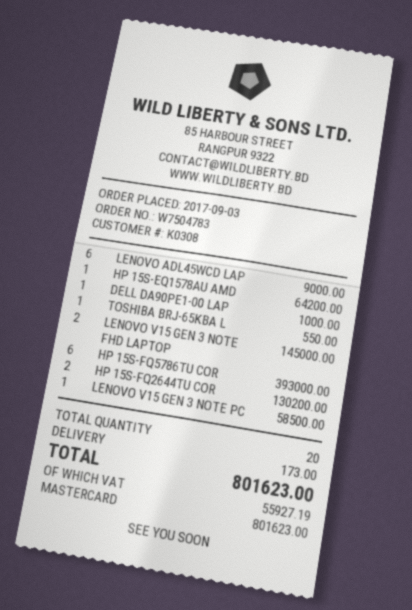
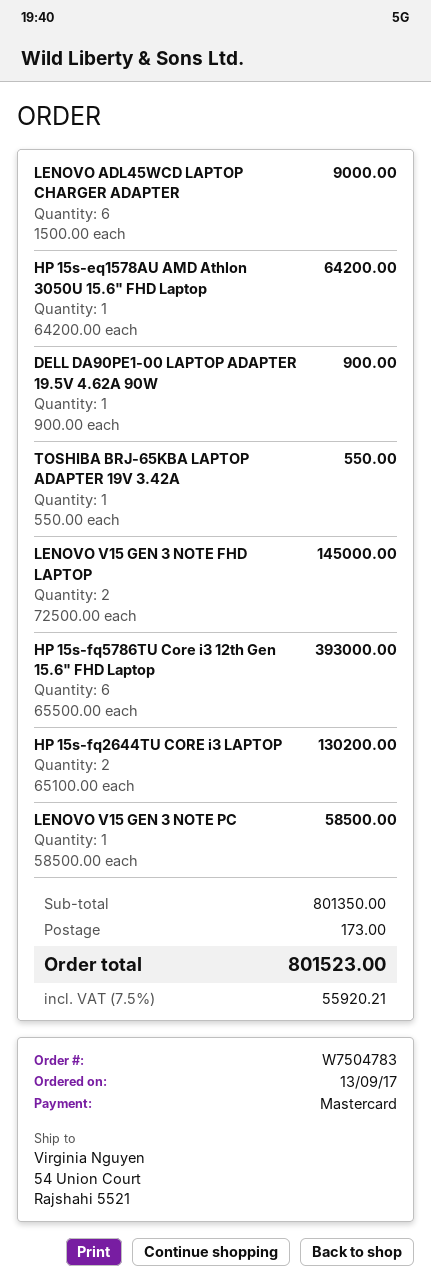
order date: 2017-09-03 -> 2017-09-13
DELL DA90PE1-00 LAP: 1 for 1000.00 -> 1 for 900.00
tax: 55927.19 -> 55920.21
total: 801623.00 -> 801523.00

